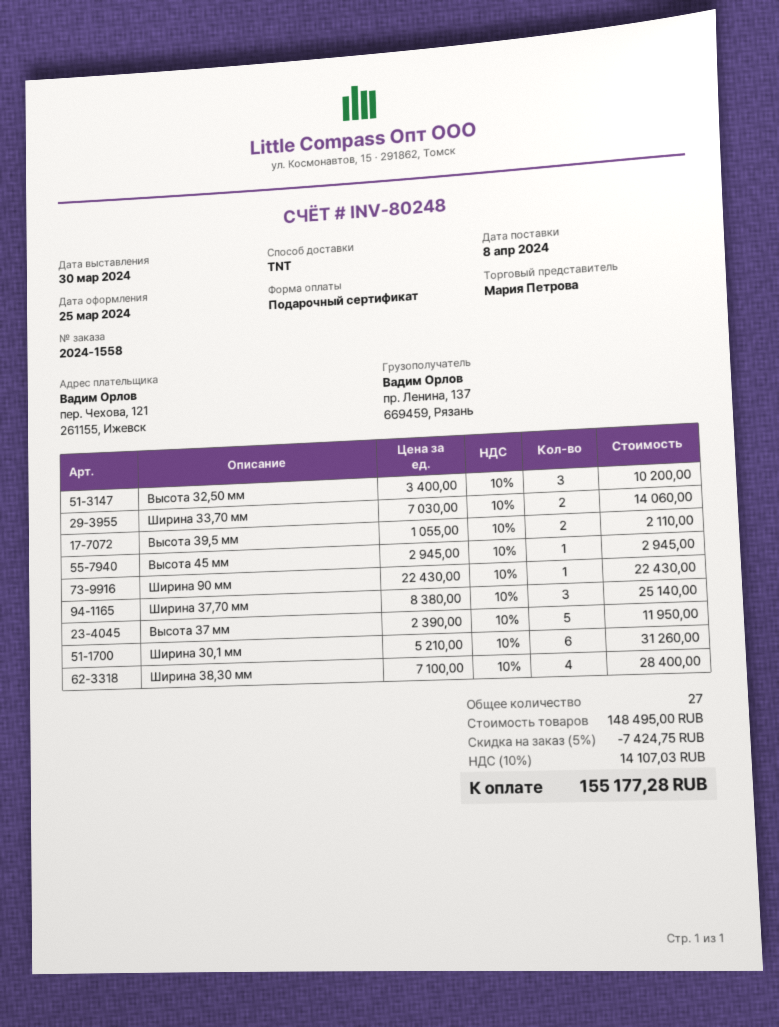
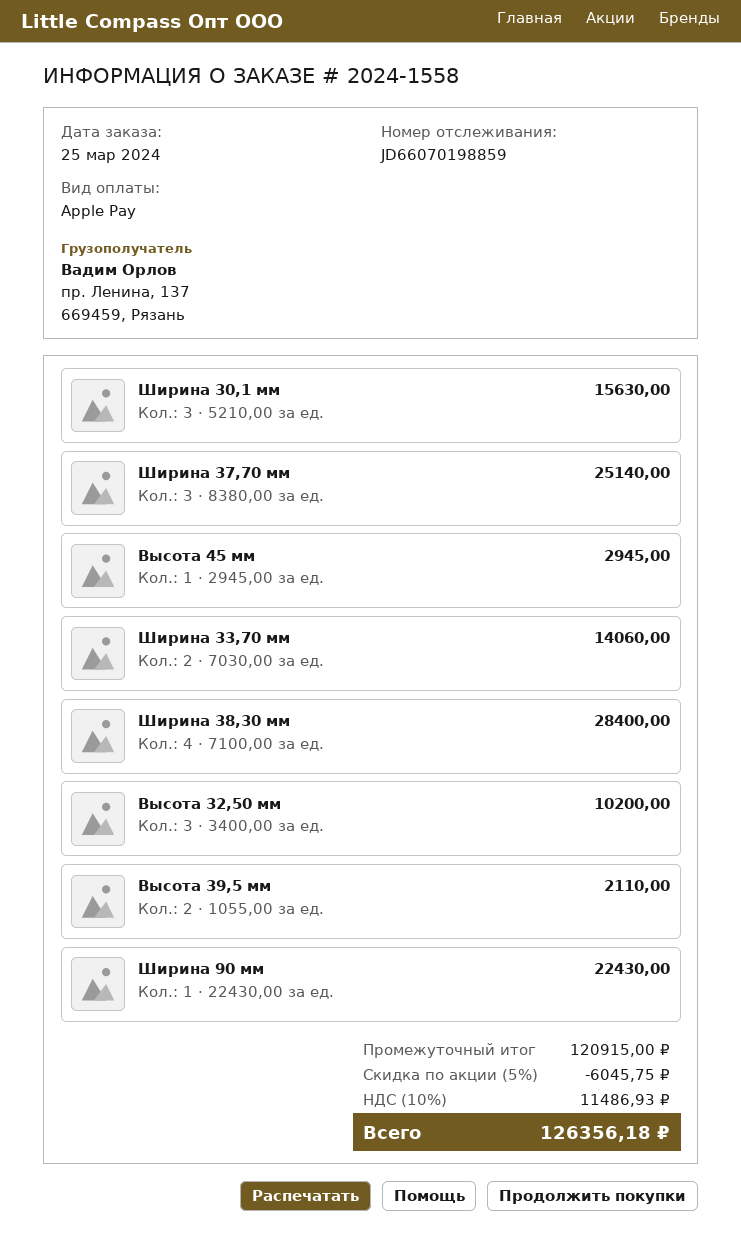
payment method: gift card -> Apple Pay
Высота 37 мм: 5 x 2390.00 = 11950.00 -> none
Ширина 30,1 мм: 6 x 5210.00 = 31260.00 -> 3 x 5210.00 = 15630.00
subtotal: 148495.00 -> 120915.00
discount: 5% = 7424.75 -> 5% = 6045.75
tax: 10% = 14107.03 -> 10% = 11486.93
total: 155177.28 -> 126356.18

